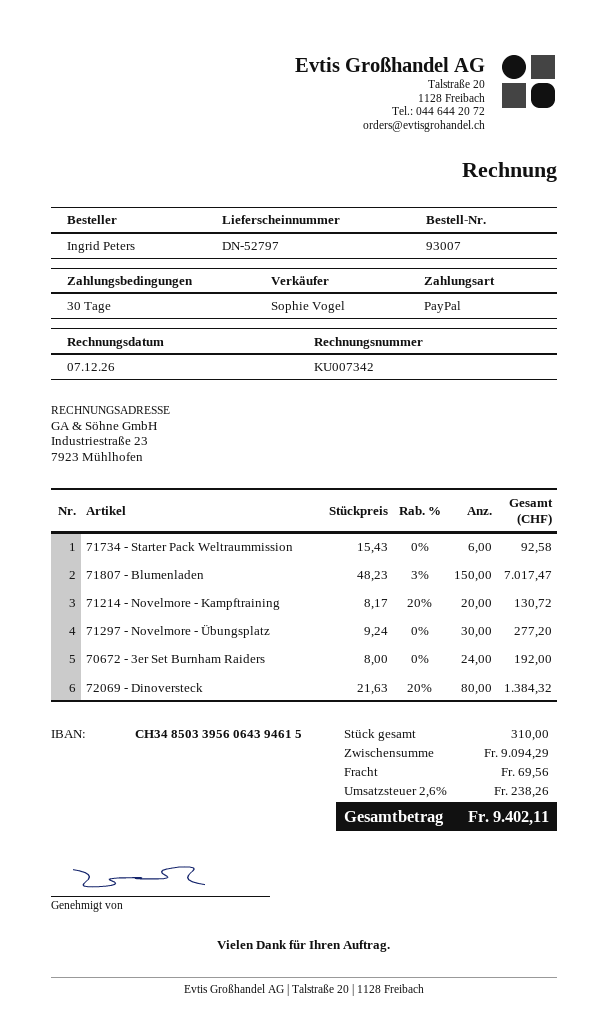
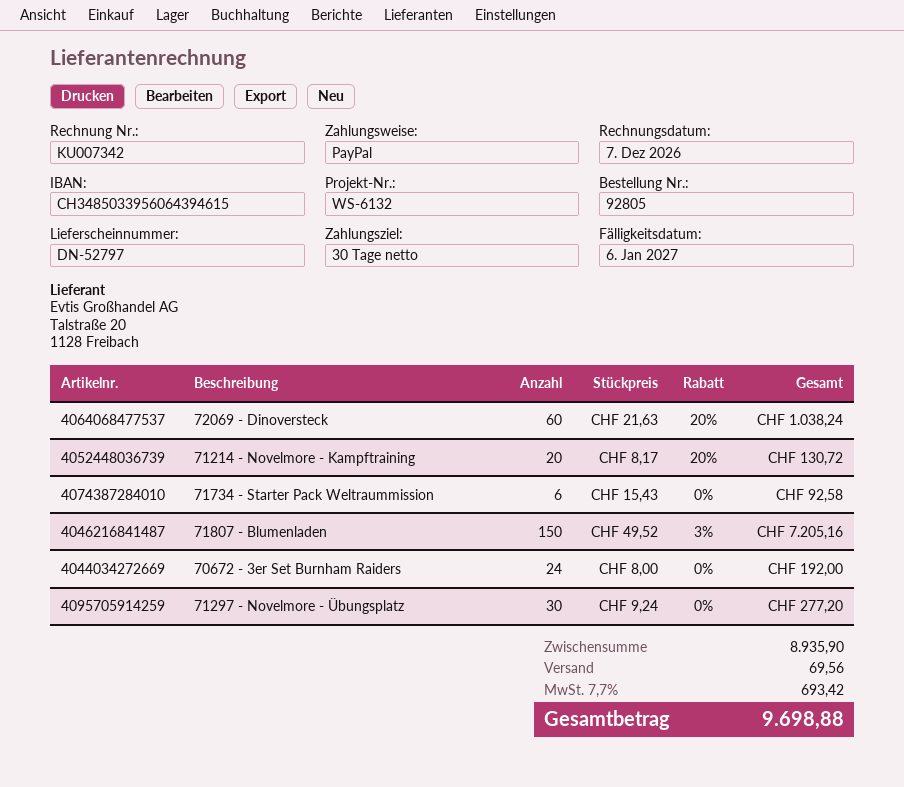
order number: 93007 -> 92805
71807 - Blumenladen: 150 x 48.23 - 3% = 7017.47 -> 150 x 49.52 - 3% = 7205.16
72069 - Dinoversteck: 80 x 21.63 - 20% = 1384.32 -> 60 x 21.63 - 20% = 1038.24
subtotal: 9094.29 -> 8935.90
tax: 2.6% = 238.26 -> 7.7% = 693.42
total: 9402.11 -> 9698.88

